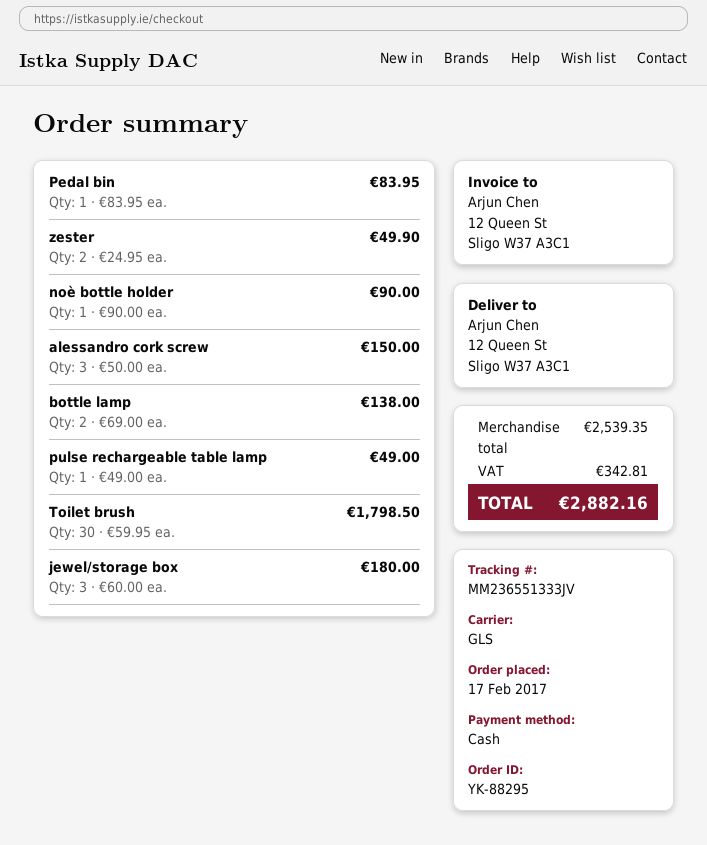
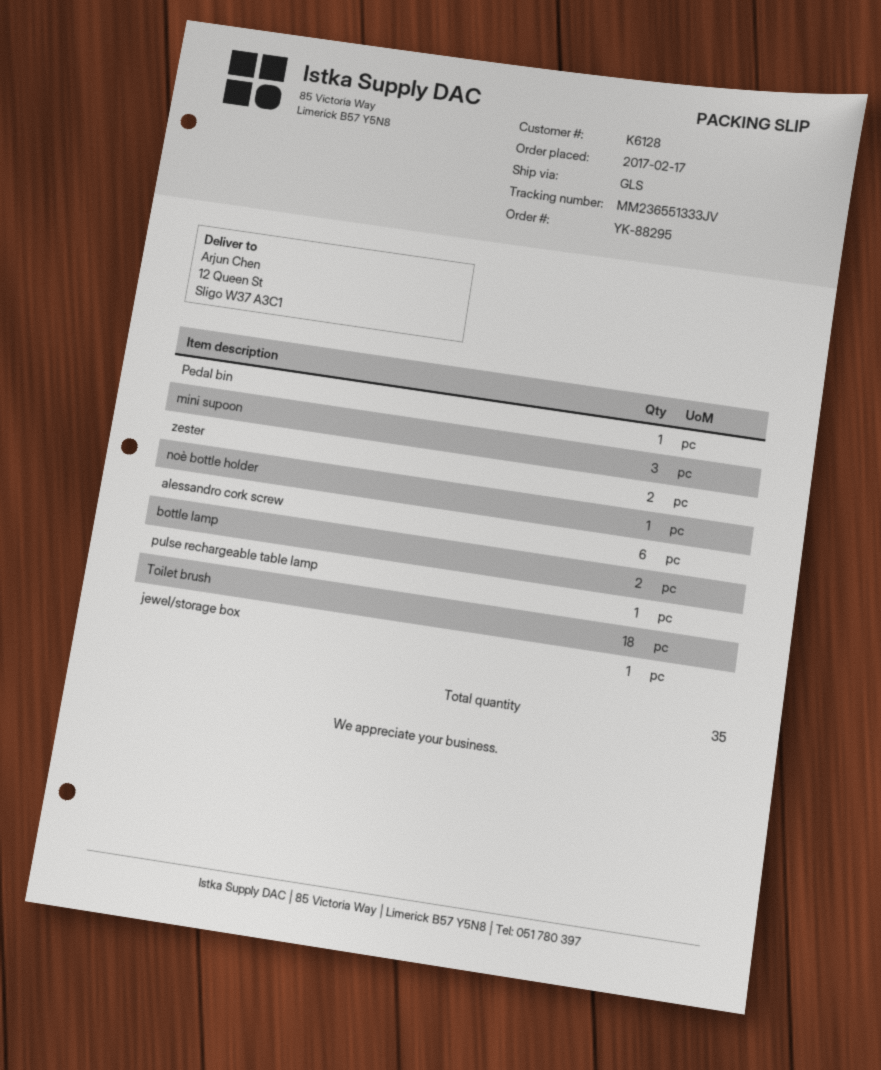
alessandro cork screw: 3 -> 6
Toilet brush: 30 -> 18
jewel/storage box: 3 -> 1
mini supoon: none -> 3

